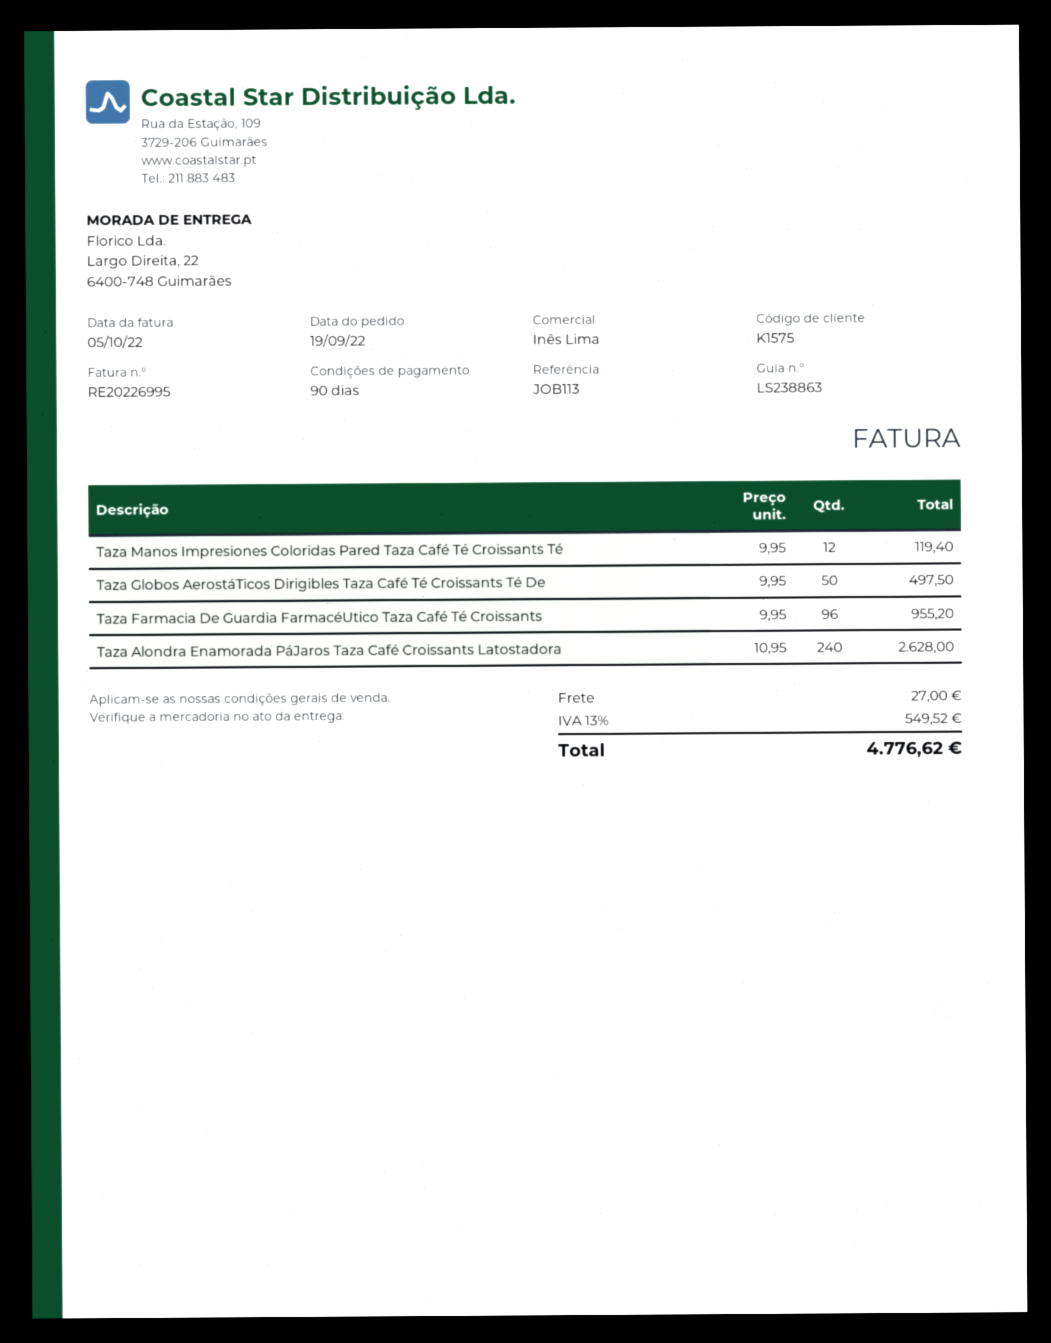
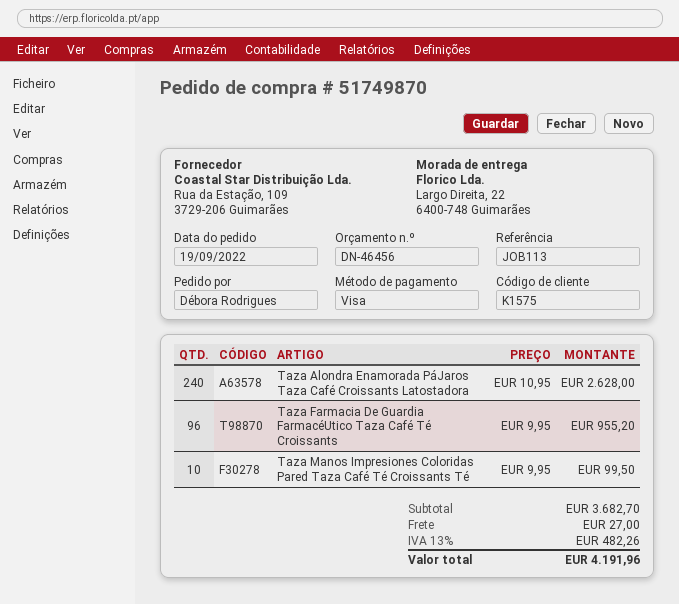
Taza Manos Impresiones Coloridas Pared Taza Café Té Croissants Té: 12 x 9.95 = 119.40 -> 10 x 9.95 = 99.50
Taza Globos AerostáTicos Dirigibles Taza Café Té Croissants Té De: 50 x 9.95 = 497.50 -> none
tax: 13% = 549.52 -> 13% = 482.26
total: 4776.62 -> 4191.96

